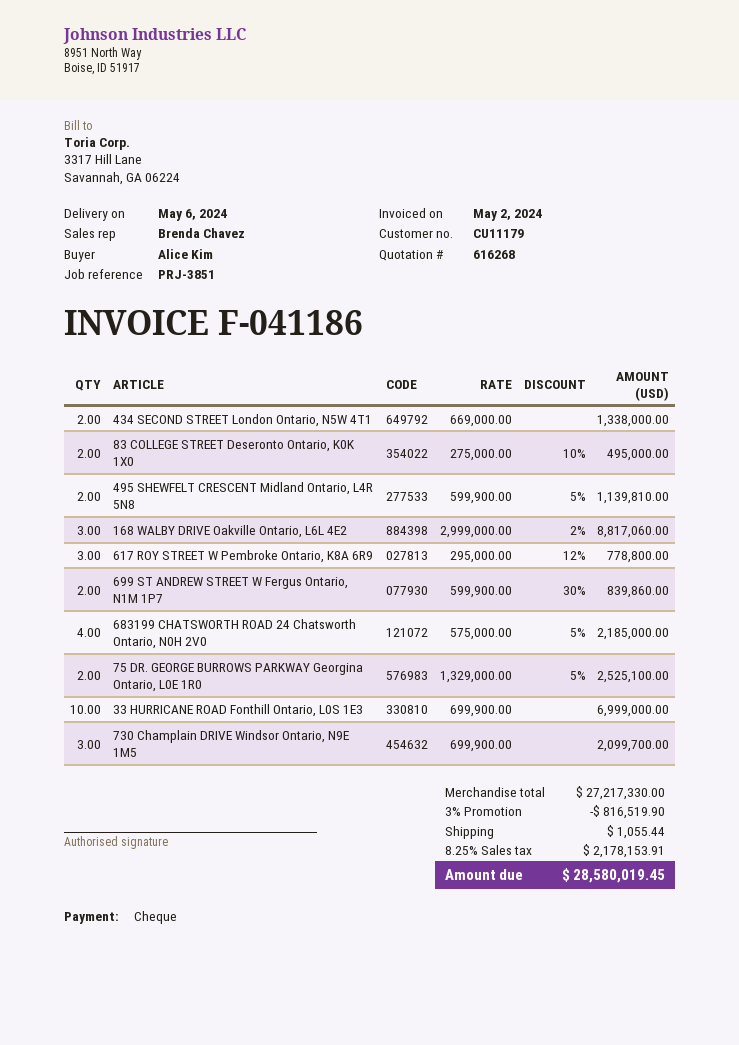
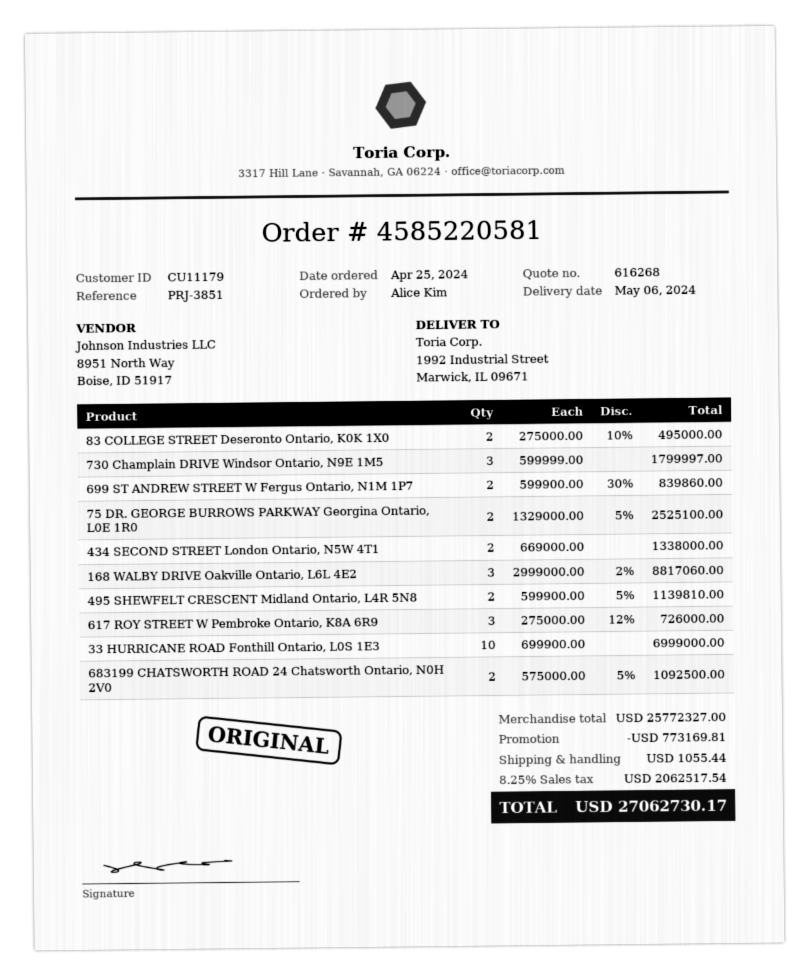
617 ROY STREET W Pembroke Ontario, K8A 6R9: 3 x 295000.00 - 12% = 778800.00 -> 3 x 275000.00 - 12% = 726000.00
683199 CHATSWORTH ROAD 24 Chatsworth Ontario, N0H 2V0: 4 x 575000.00 - 5% = 2185000.00 -> 2 x 575000.00 - 5% = 1092500.00
730 Champlain DRIVE Windsor Ontario, N9E 1M5: 3 x 699900.00 = 2099700.00 -> 3 x 599999.00 = 1799997.00
subtotal: 27217330.00 -> 25772327.00
discount: 816519.90 -> 773169.81
tax: 8.25% = 2178153.91 -> 8.25% = 2062517.54
total: 28580019.45 -> 27062730.17

